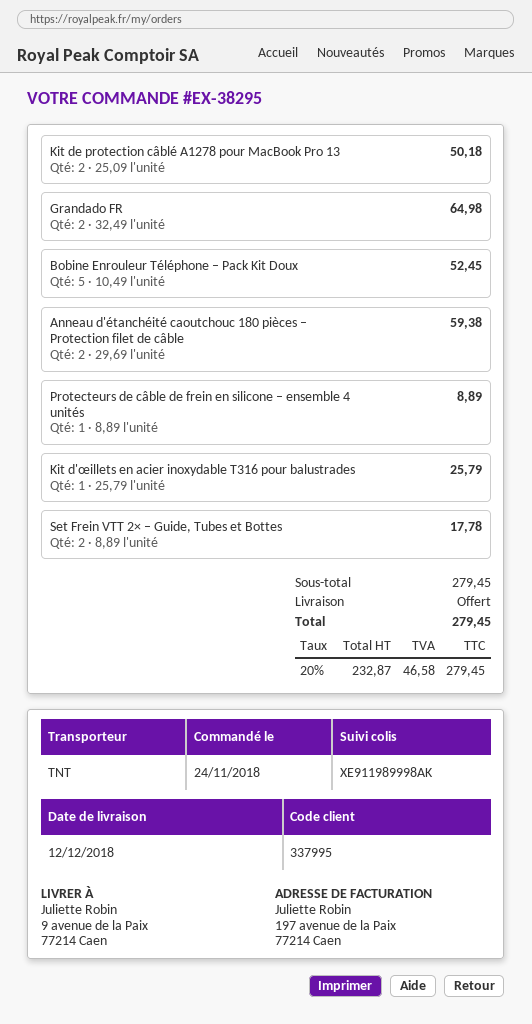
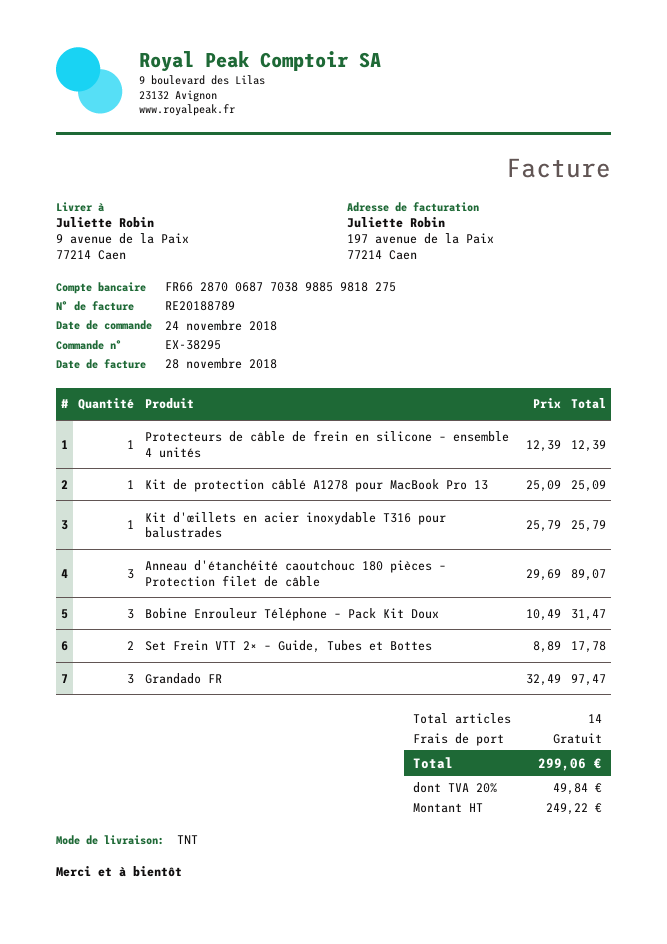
Kit de protection câblé A1278 pour MacBook Pro 13: 2 x 25.09 = 50.18 -> 1 x 25.09 = 25.09
Grandado FR: 2 x 32.49 = 64.98 -> 3 x 32.49 = 97.47
Bobine Enrouleur Téléphone – Pack Kit Doux: 5 x 10.49 = 52.45 -> 3 x 10.49 = 31.47
Anneau d'étanchéité caoutchouc 180 pièces – Protection filet de câble: 2 x 29.69 = 59.38 -> 3 x 29.69 = 89.07
Protecteurs de câble de frein en silicone – ensemble 4 unités: 1 x 8.89 = 8.89 -> 1 x 12.39 = 12.39
net: 232.87 -> 249.22
tax: 20% = 46.58 -> 20% = 49.84
total: 279.45 -> 299.06

